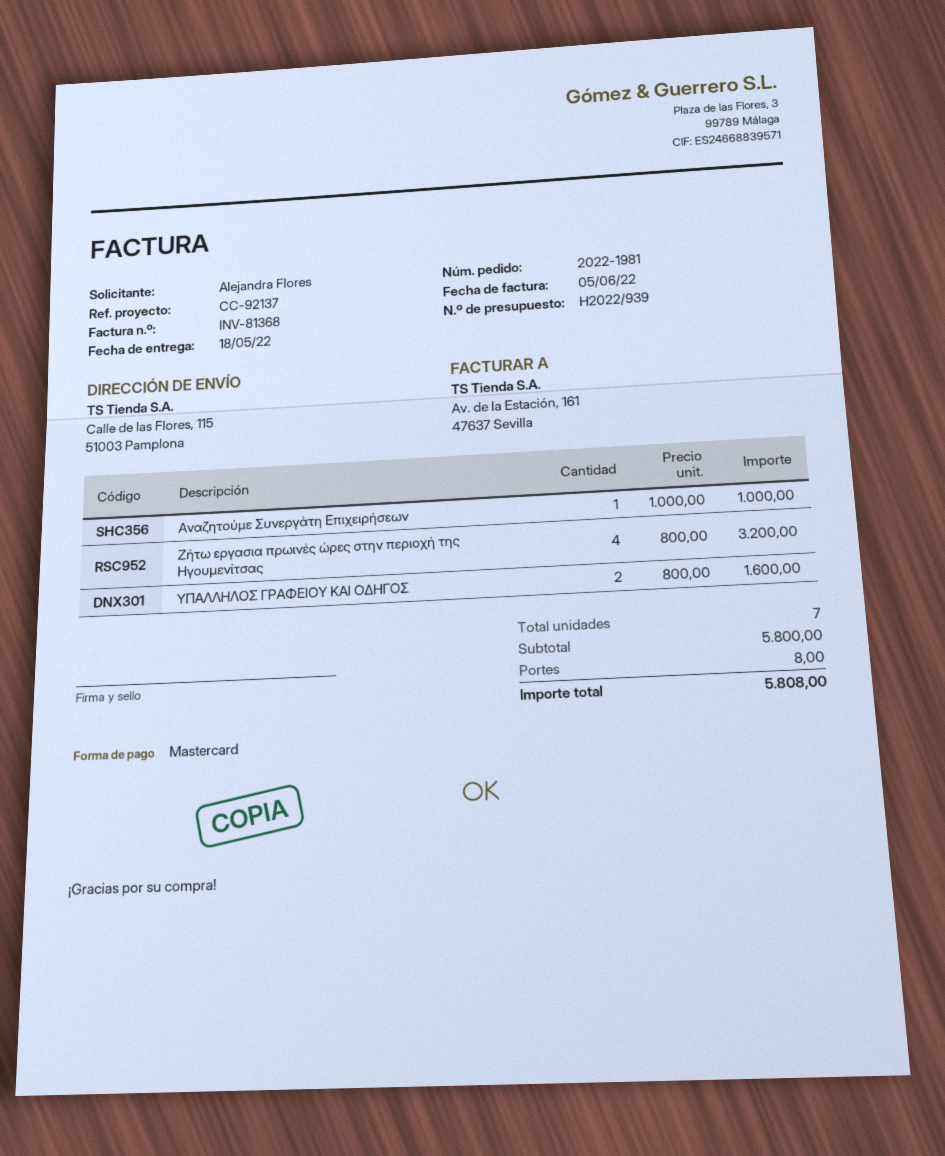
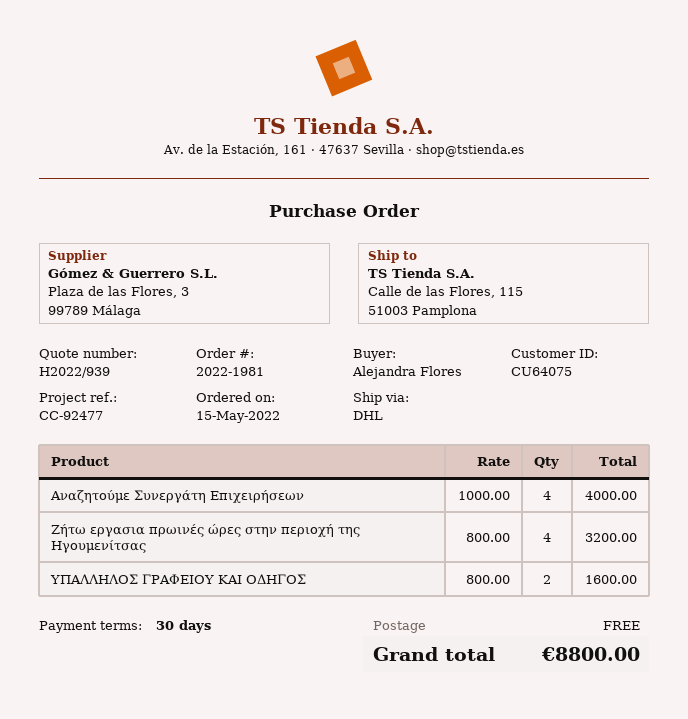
reference: CC-92137 -> CC-92477
Αναζητούμε Συνεργάτη Επιχειρήσεων: 1 x 1000.00 = 1000.00 -> 4 x 1000.00 = 4000.00
shipping: 8.00 -> 0.00
total: 5808.00 -> 8800.00

